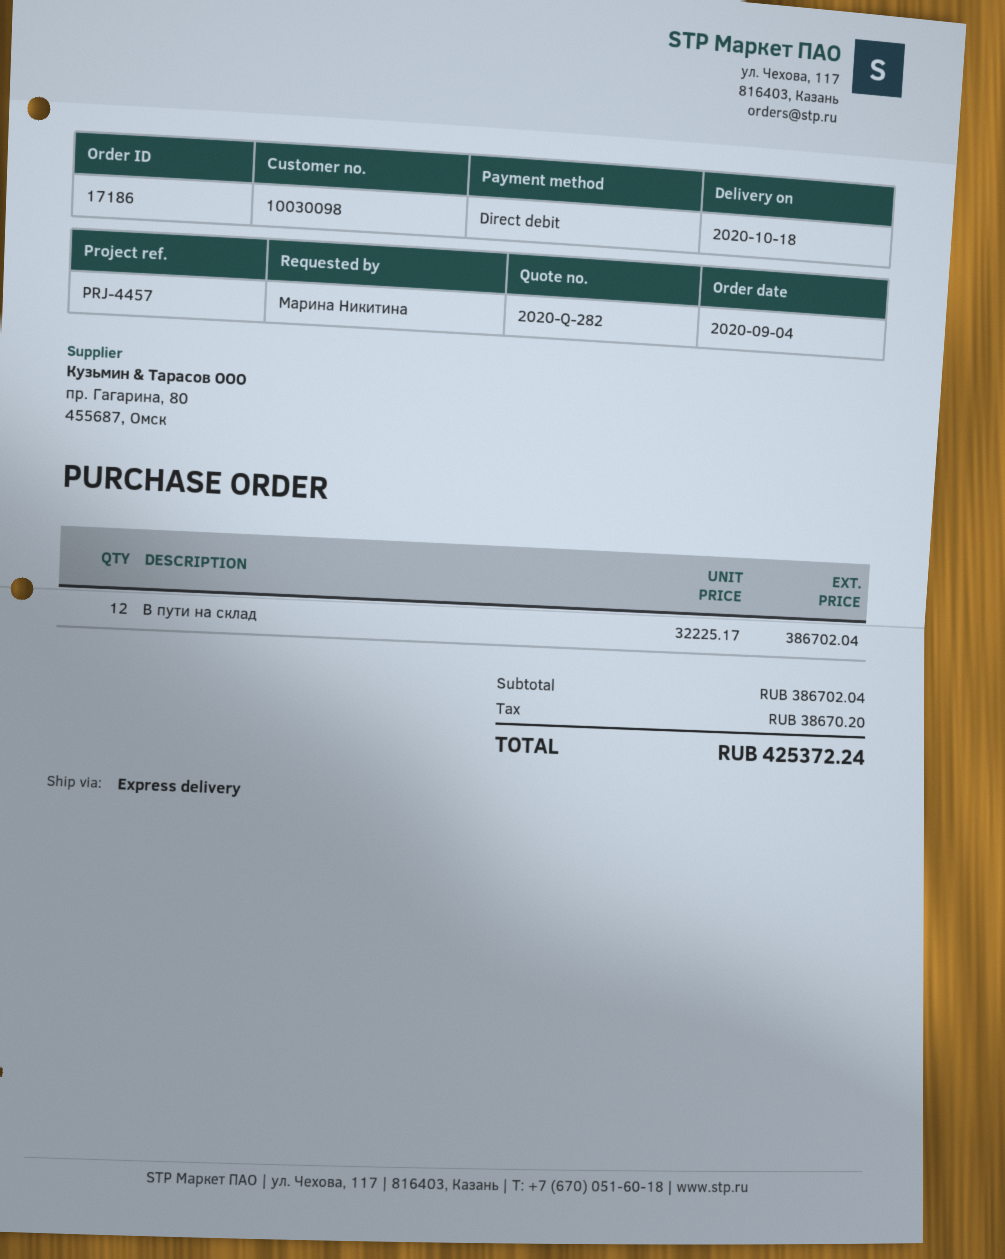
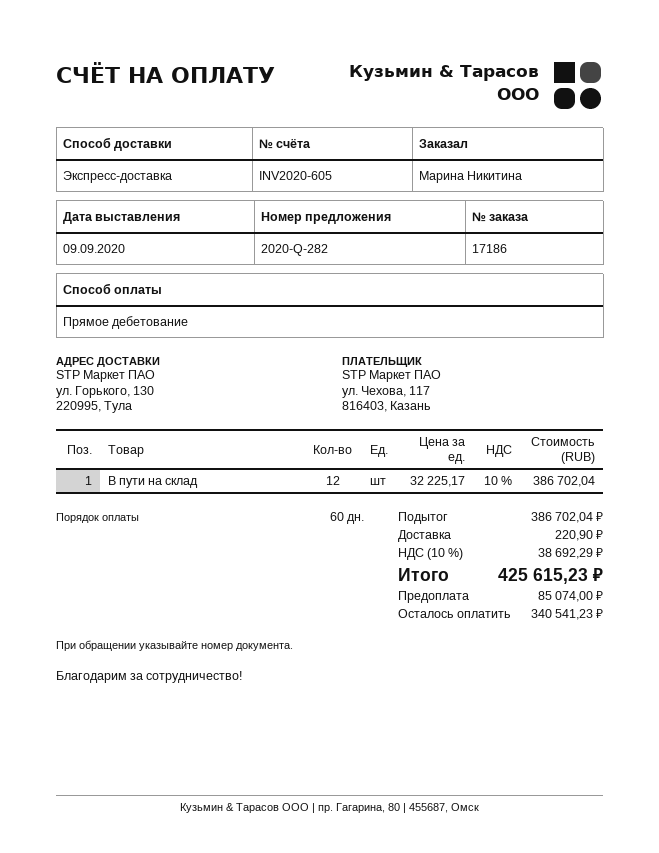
shipping: none -> 220.90
tax: 38670.20 -> 38692.29
total: 425372.24 -> 425615.23

